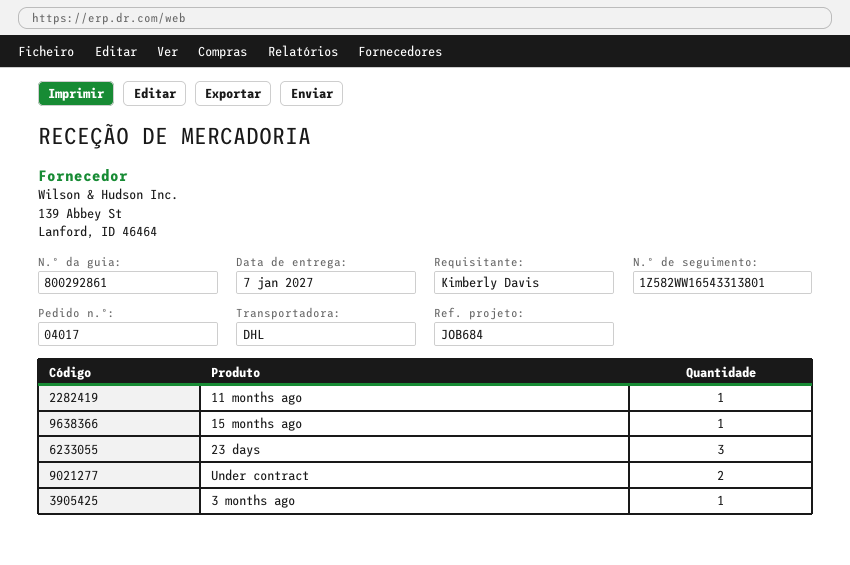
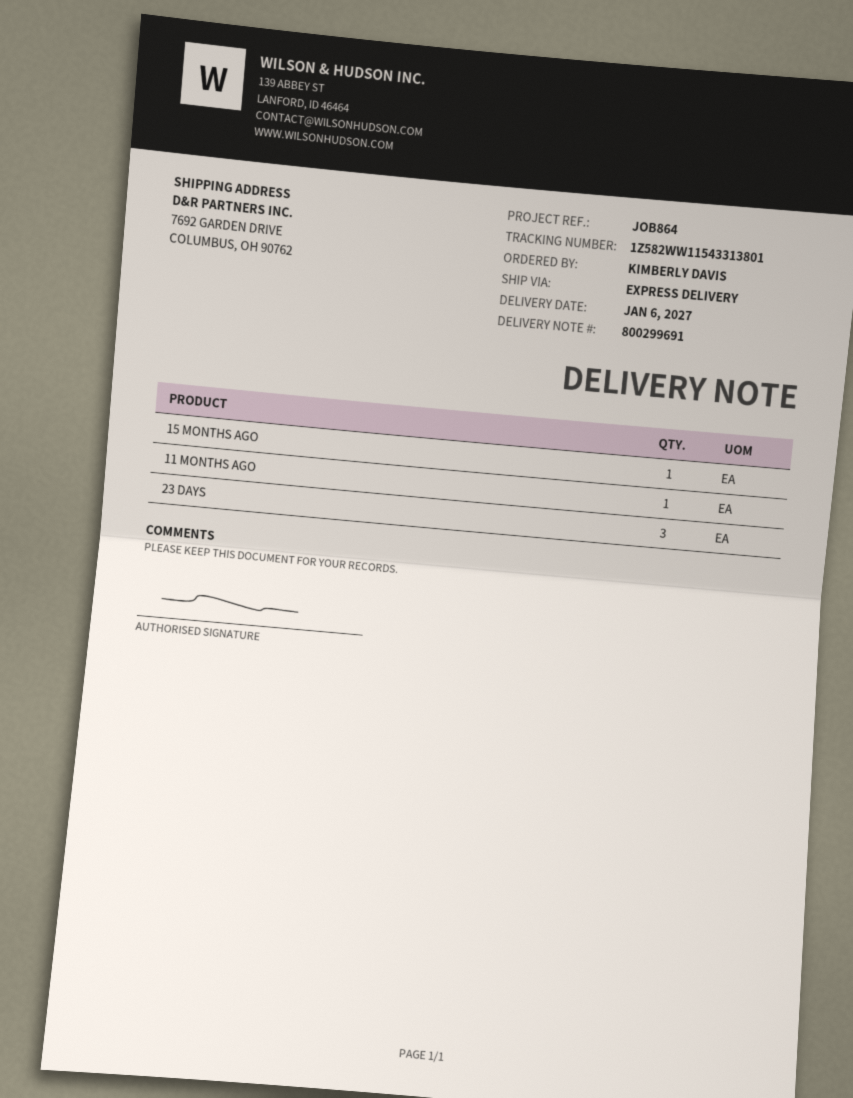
delivery note number: 800292861 -> 800299691
delivery date: 2027-01-07 -> 2027-01-06
reference: JOB684 -> JOB864
shipping method: DHL -> express
tracking number: 1Z582WW16543313801 -> 1Z582WW11543313801
Under contract: 2 -> none
3 months ago: 1 -> none

